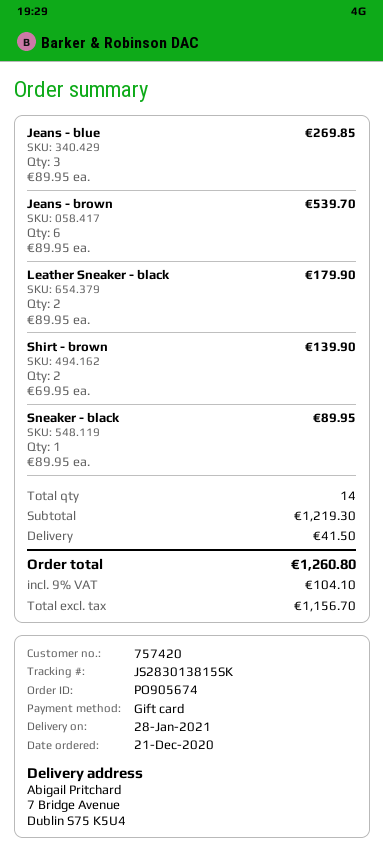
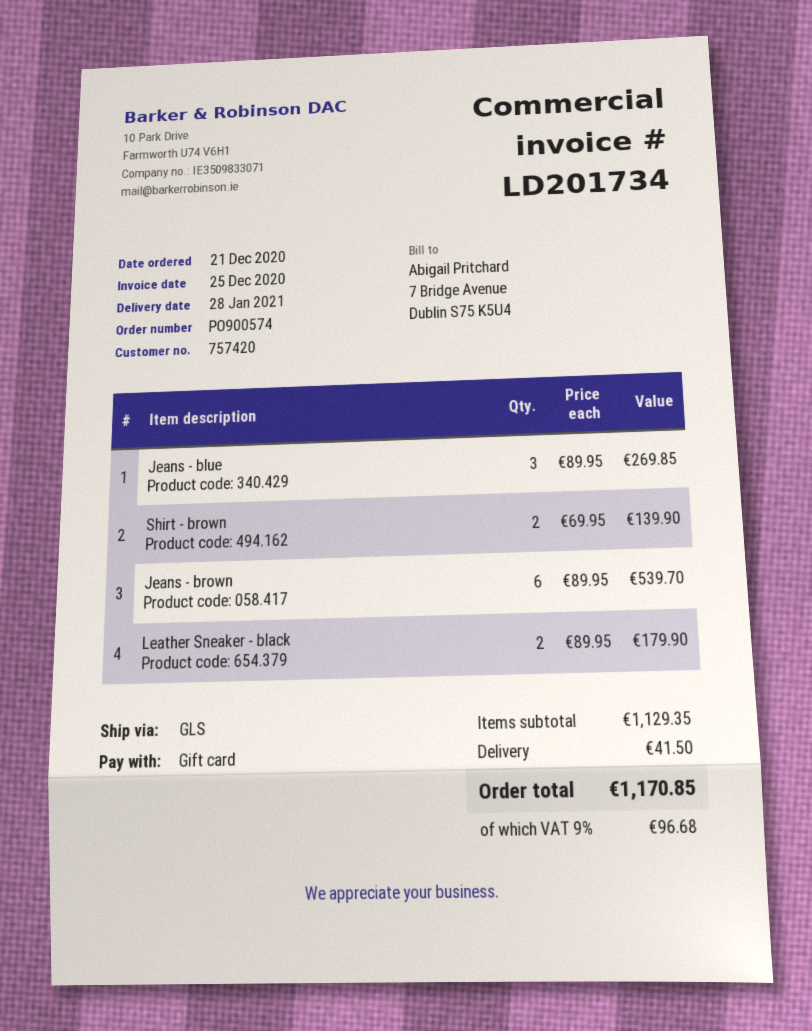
order number: PO905674 -> PO900574
Sneaker - black: 1 x 89.95 = 89.95 -> none
subtotal: 1219.30 -> 1129.35
tax: 9% = 104.10 -> 9% = 96.68
total: 1260.80 -> 1170.85

